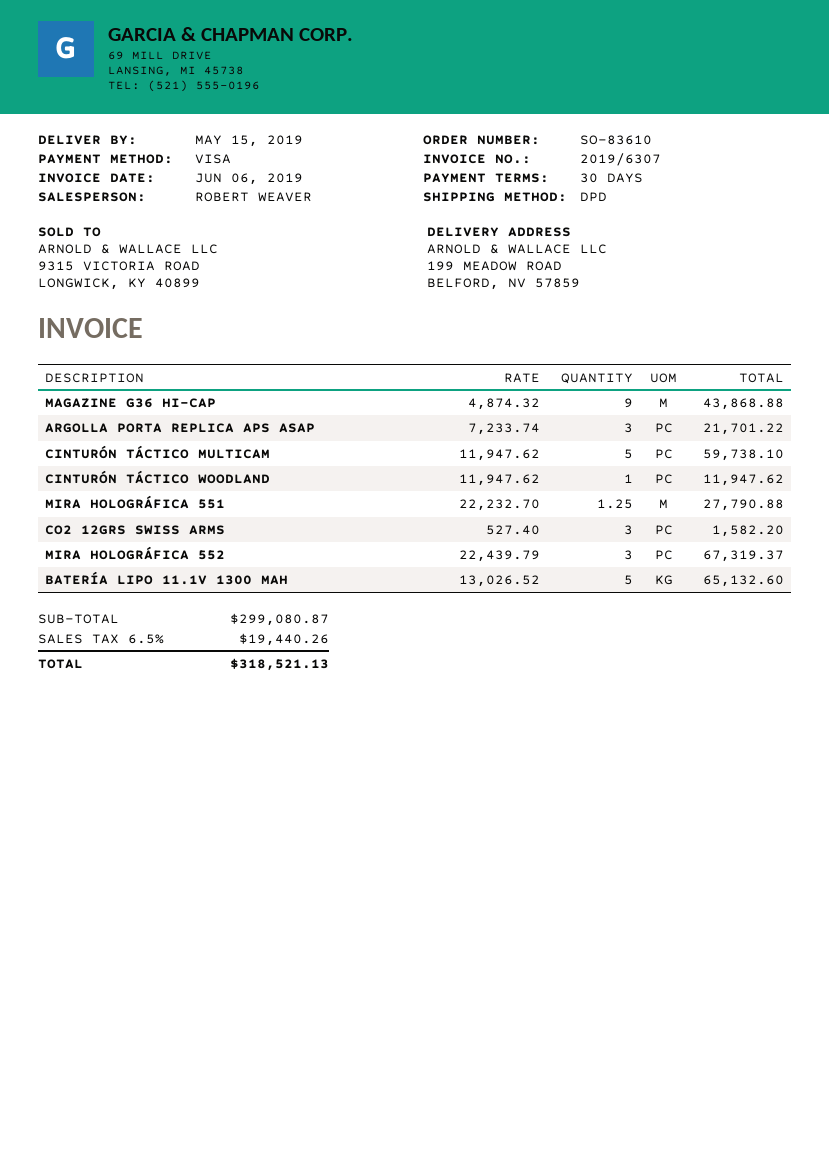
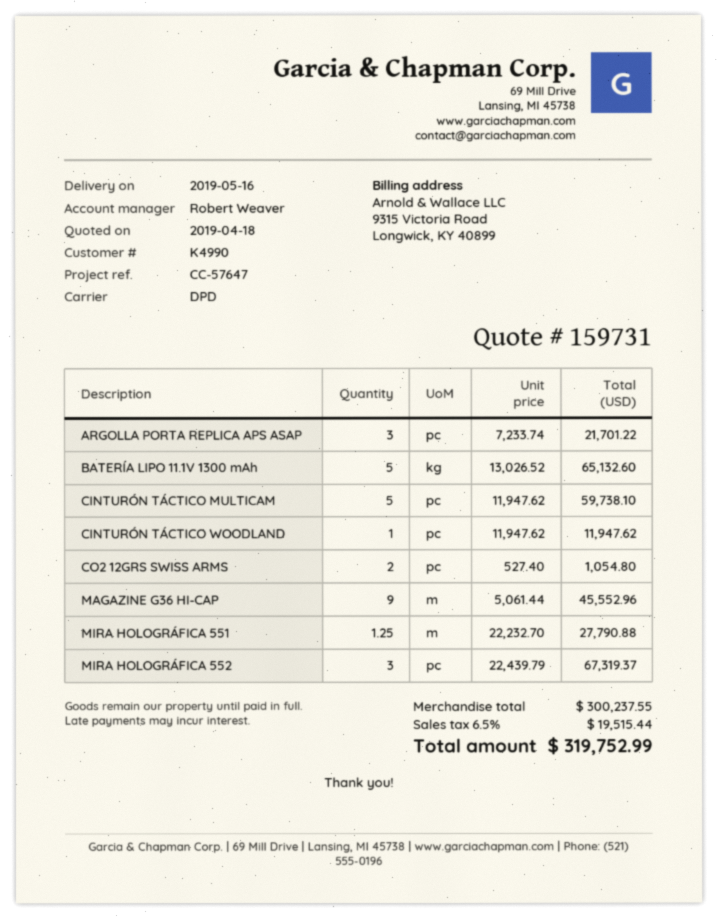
delivery date: 2019-05-15 -> 2019-05-16
MAGAZINE G36 HI-CAP: 9 x 4874.32 = 43868.88 -> 9 x 5061.44 = 45552.96
CO2 12GRS SWISS ARMS: 3 x 527.40 = 1582.20 -> 2 x 527.40 = 1054.80
subtotal: 299080.87 -> 300237.55
tax: 6.5% = 19440.26 -> 6.5% = 19515.44
total: 318521.13 -> 319752.99

